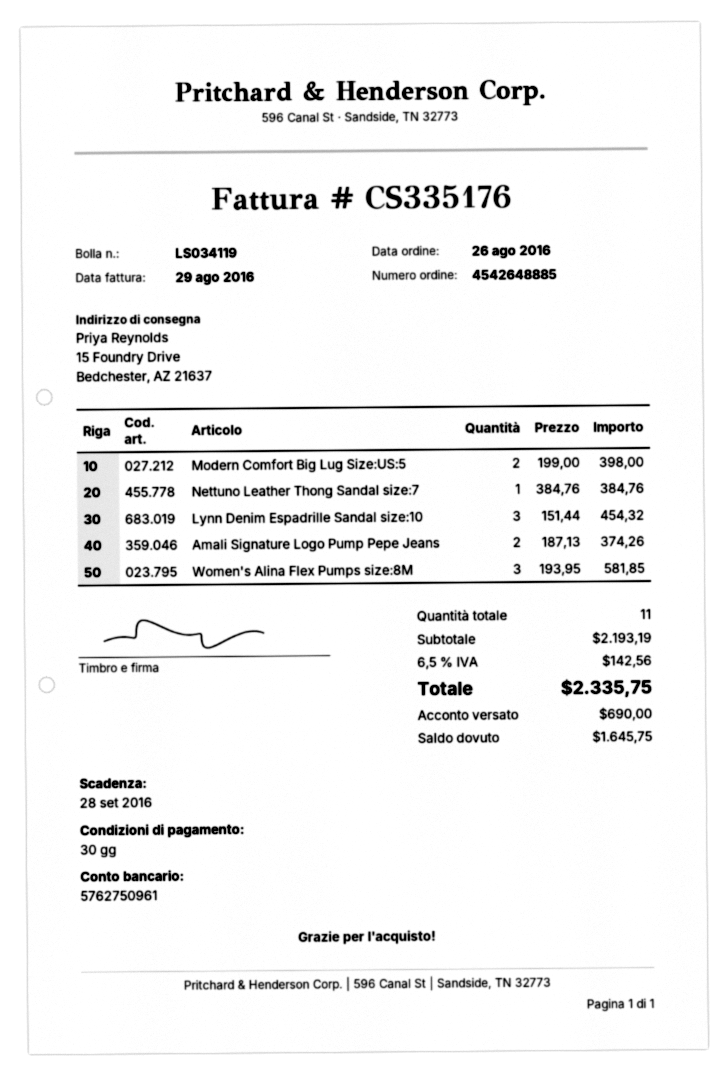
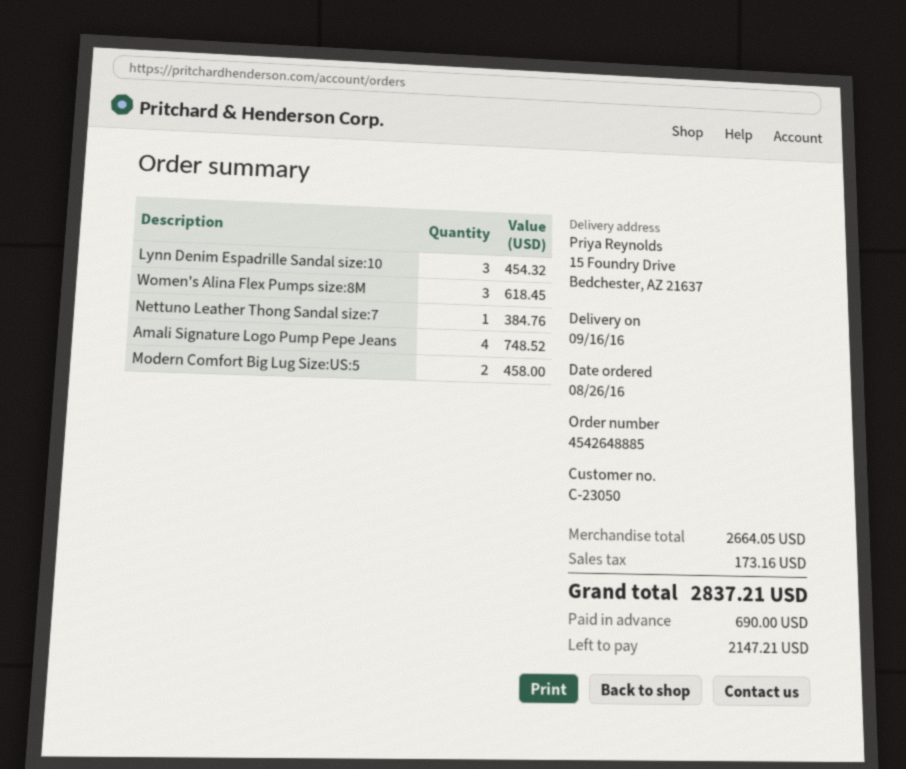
Modern Comfort Big Lug Size:US:5: 2 for 398.00 -> 2 for 458.00
Amali Signature Logo Pump Pepe Jeans: 2 for 374.26 -> 4 for 748.52
Women's Alina Flex Pumps size:8M: 3 for 581.85 -> 3 for 618.45
subtotal: 2193.19 -> 2664.05
tax: 142.56 -> 173.16
total: 2335.75 -> 2837.21
balance: 1645.75 -> 2147.21

